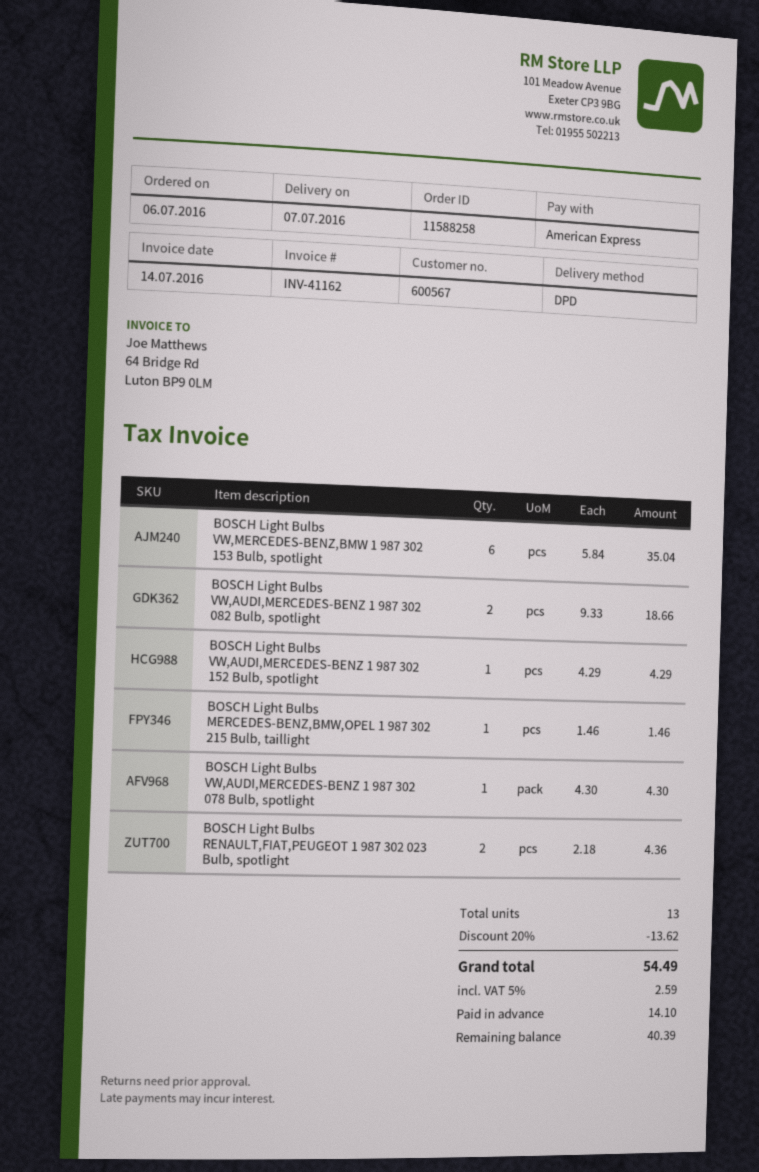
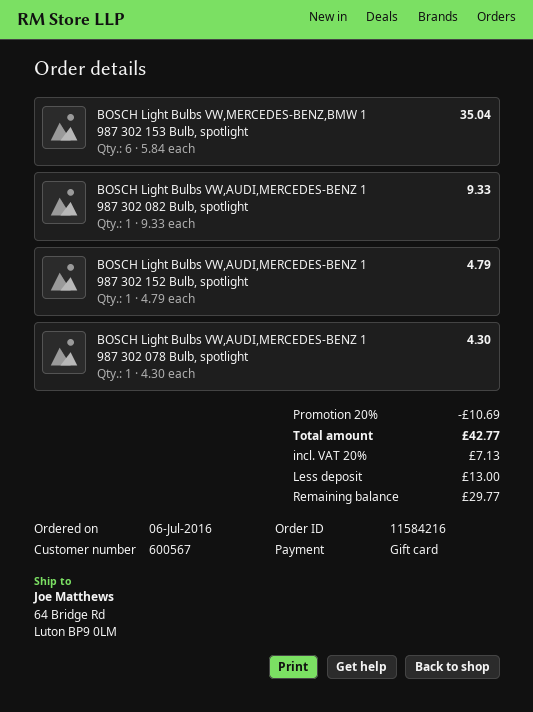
order number: 11588258 -> 11584216
payment method: American Express -> gift card
BOSCH Light Bulbs VW,AUDI,MERCEDES-BENZ 1 987 302 082 Bulb, spotlight: 2 x 9.33 = 18.66 -> 1 x 9.33 = 9.33
BOSCH Light Bulbs VW,AUDI,MERCEDES-BENZ 1 987 302 152 Bulb, spotlight: 1 x 4.29 = 4.29 -> 1 x 4.79 = 4.79
BOSCH Light Bulbs MERCEDES-BENZ,BMW,OPEL 1 987 302 215 Bulb, taillight: 1 x 1.46 = 1.46 -> none
BOSCH Light Bulbs RENAULT,FIAT,PEUGEOT 1 987 302 023 Bulb, spotlight: 2 x 2.18 = 4.36 -> none
discount: 20% = 13.62 -> 20% = 10.69
tax: 5% = 2.59 -> 20% = 7.13
total: 54.49 -> 42.77
deposit: 14.10 -> 13.00
balance: 40.39 -> 29.77

